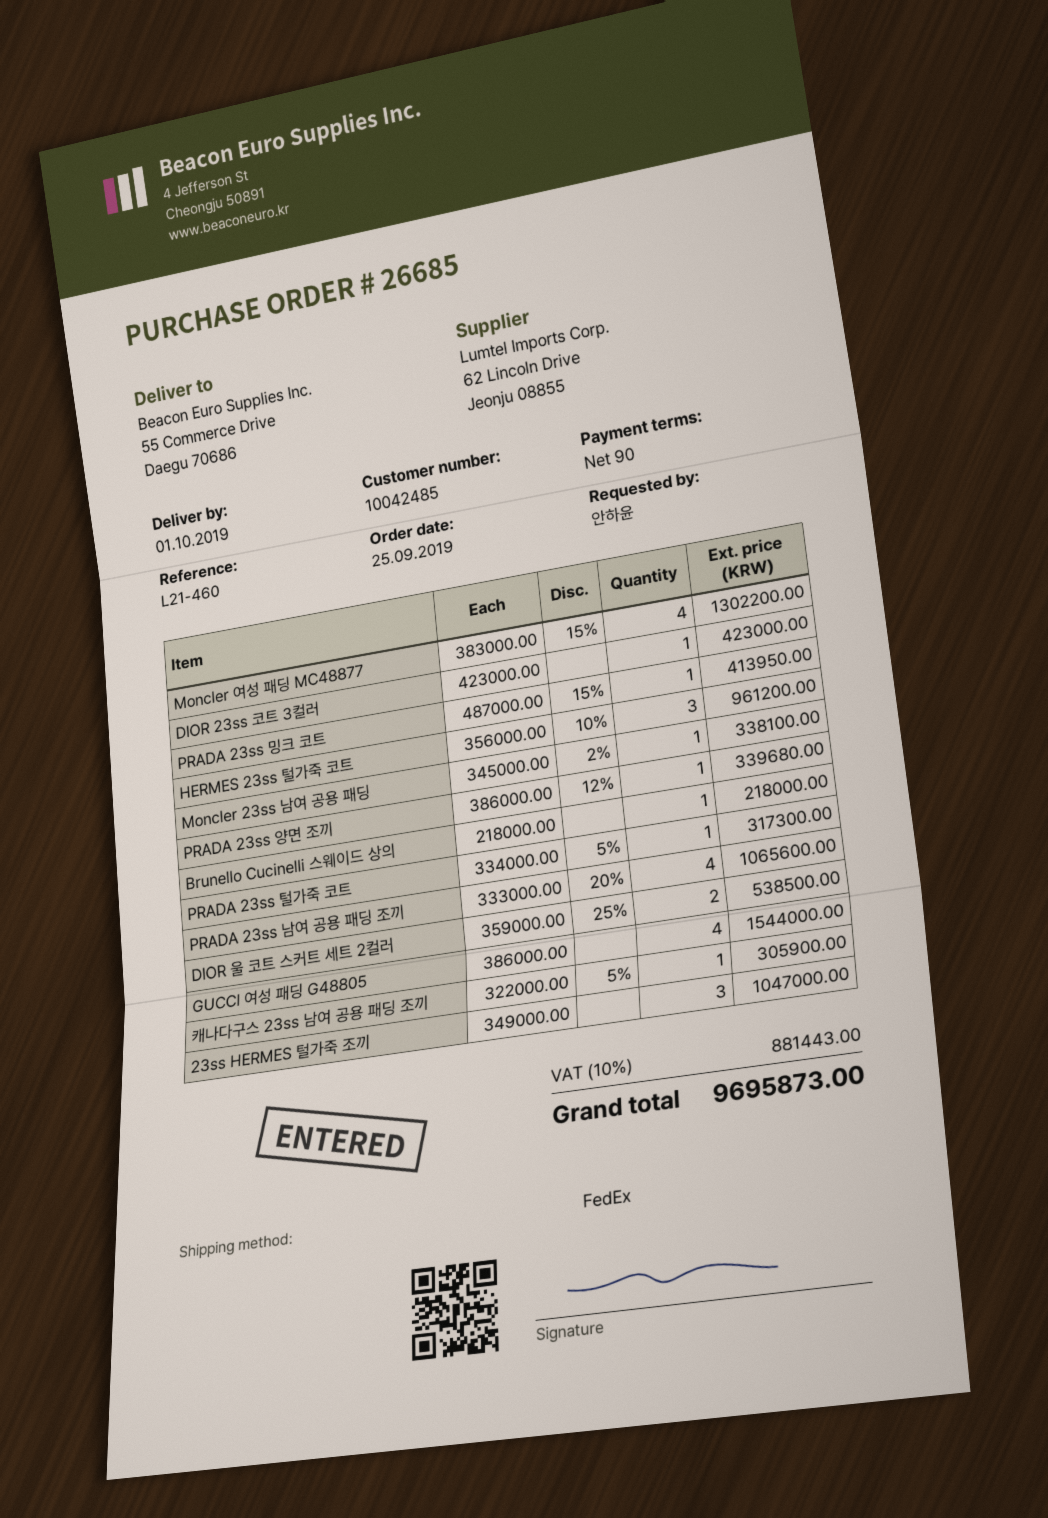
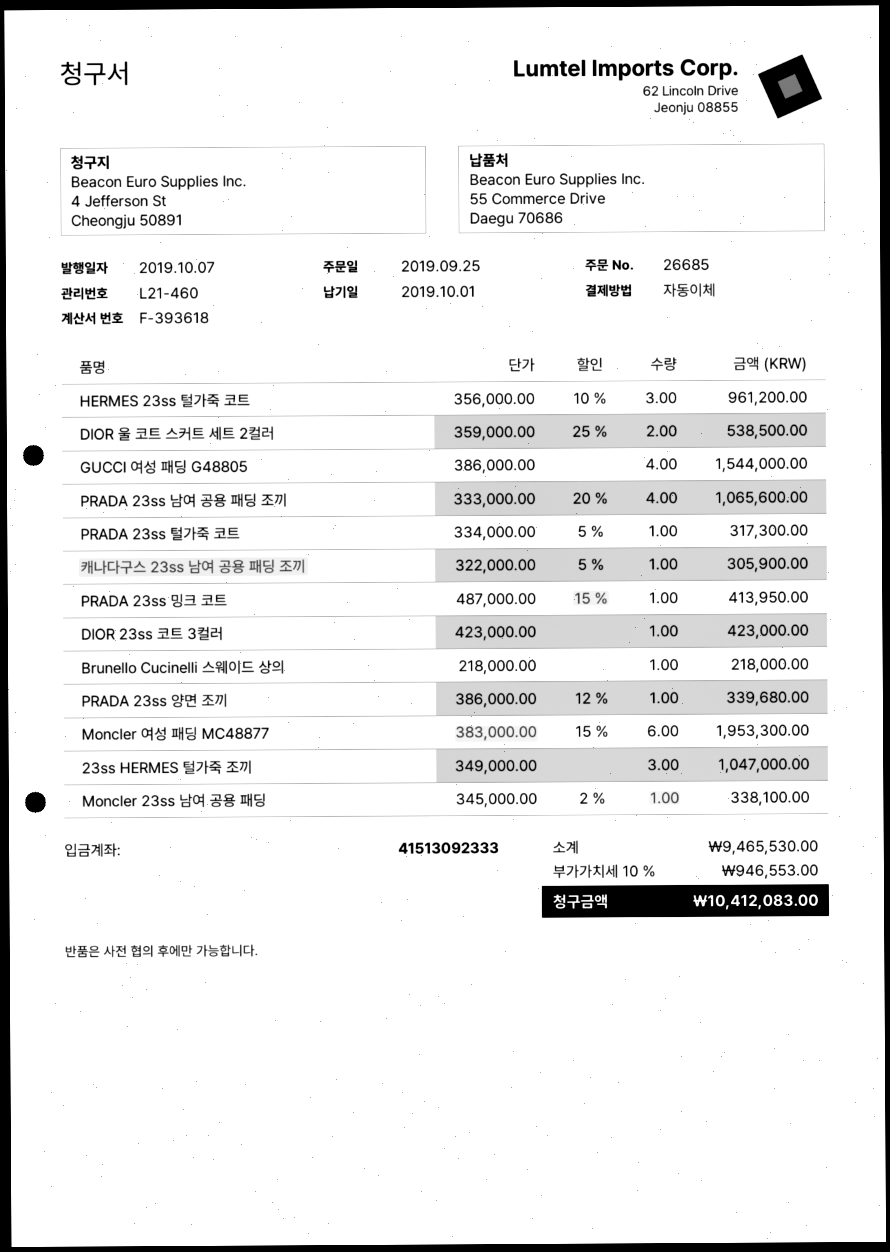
Moncler 여성 패딩 MC48877: 4 x 383000.00 - 15% = 1302200.00 -> 6 x 383000.00 - 15% = 1953300.00
tax: 10% = 881443.00 -> 10% = 946553.00
total: 9695873.00 -> 10412083.00

